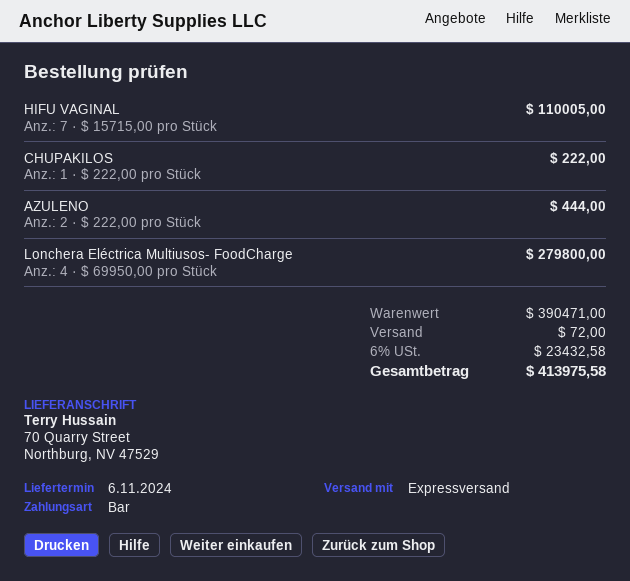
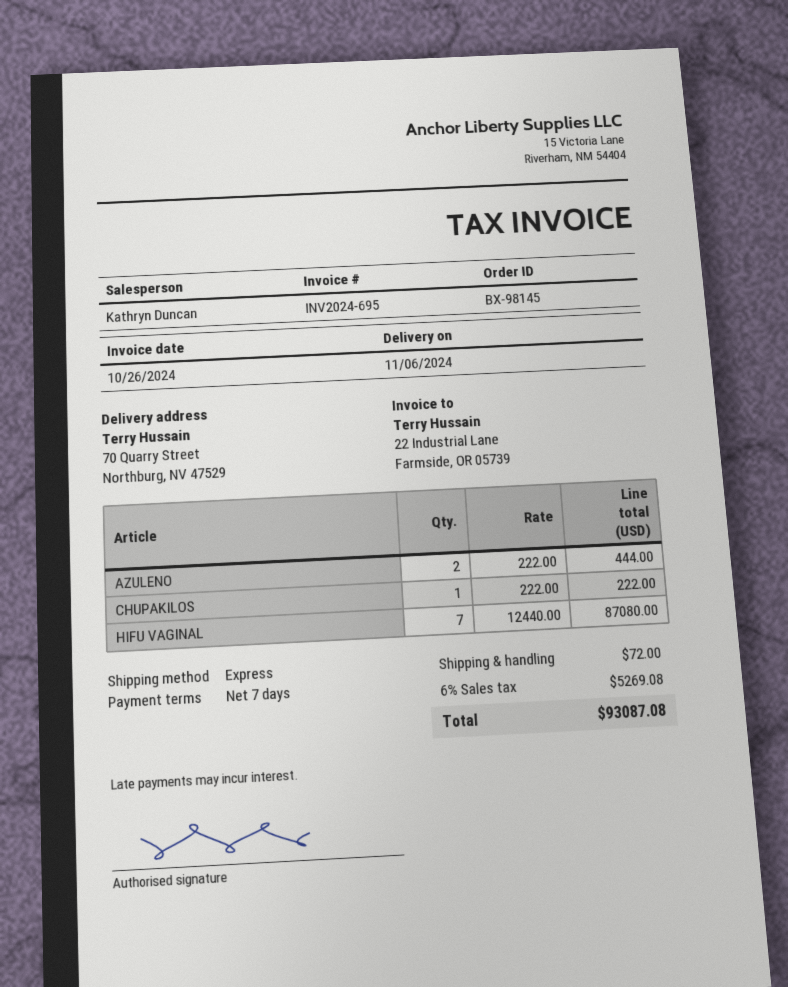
HIFU VAGINAL: 7 x 15715.00 = 110005.00 -> 7 x 12440.00 = 87080.00
Lonchera Eléctrica Multiusos- FoodCharge: 4 x 69950.00 = 279800.00 -> none
tax: 6% = 23432.58 -> 6% = 5269.08
total: 413975.58 -> 93087.08

